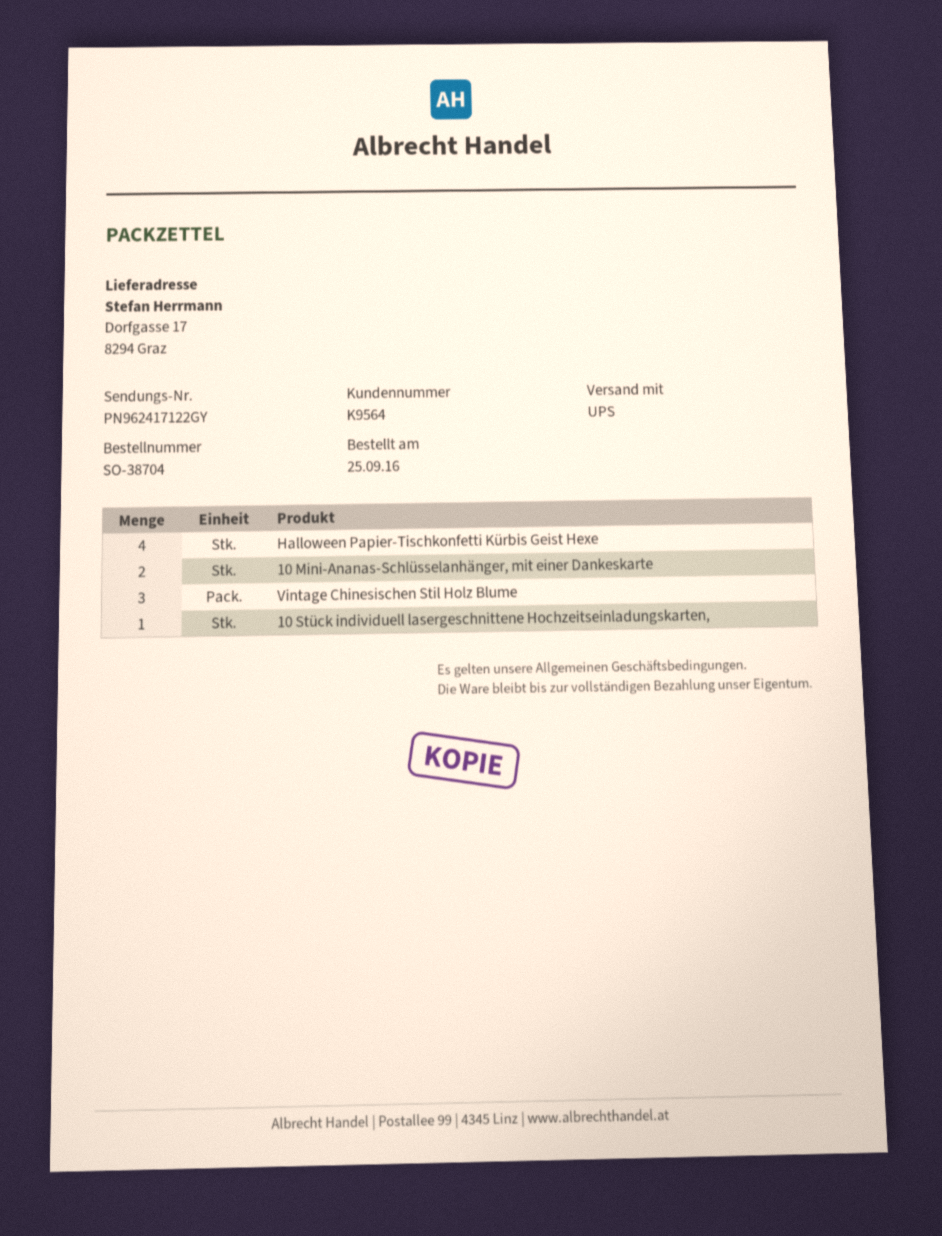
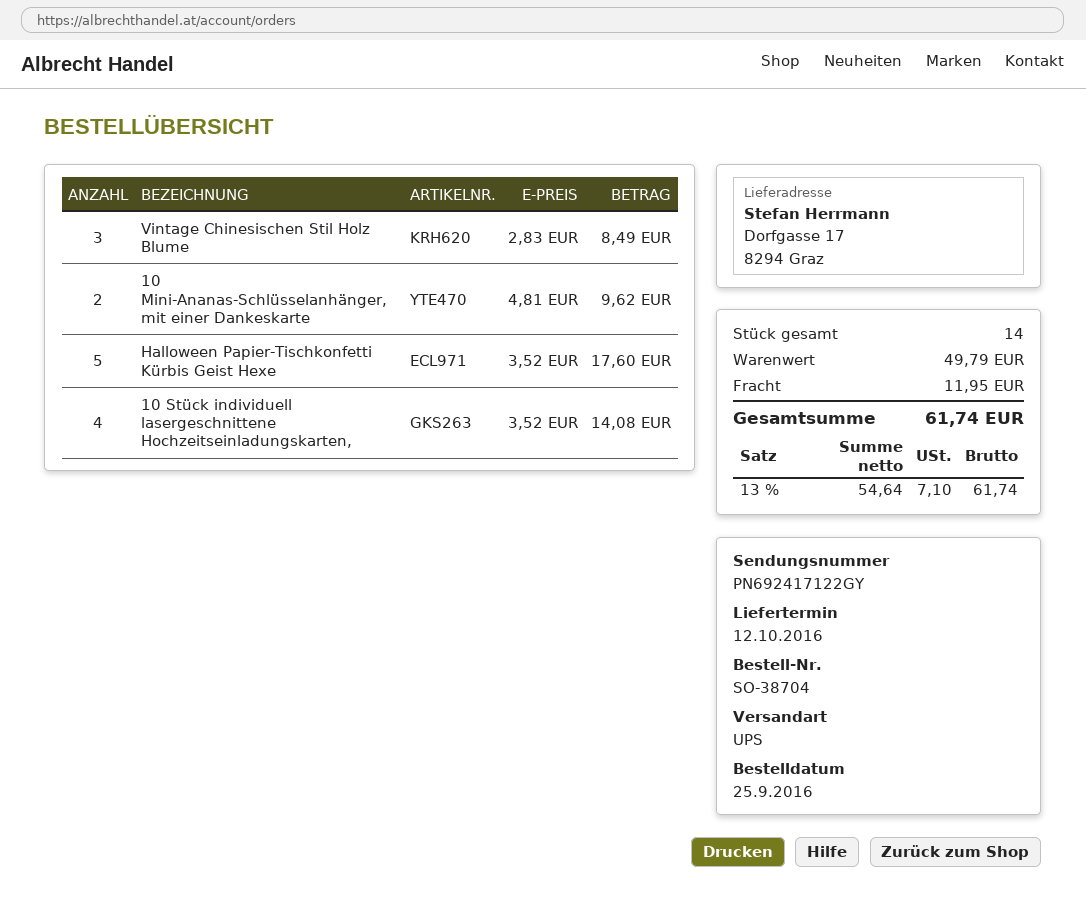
tracking number: PN962417122GY -> PN692417122GY
Halloween Papier-Tischkonfetti Kürbis Geist Hexe: 4 -> 5
10 Stück individuell lasergeschnittene Hochzeitseinladungskarten,: 1 -> 4

